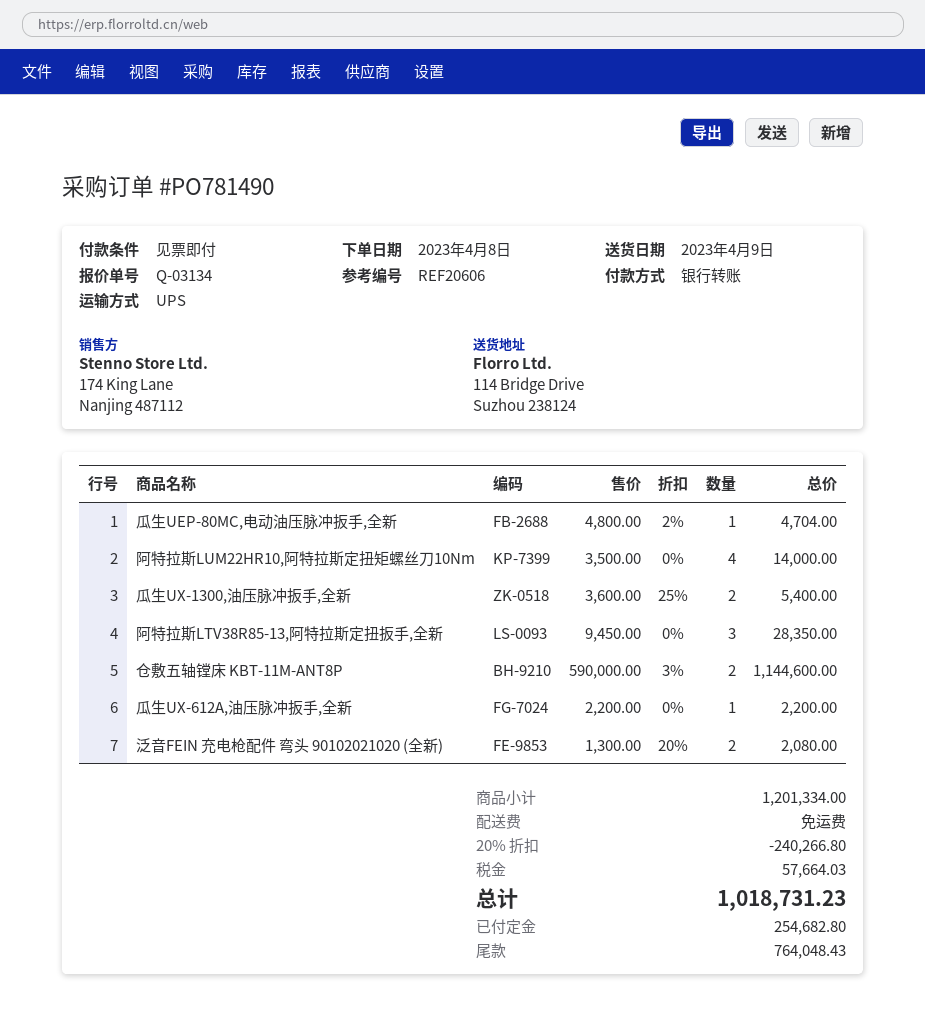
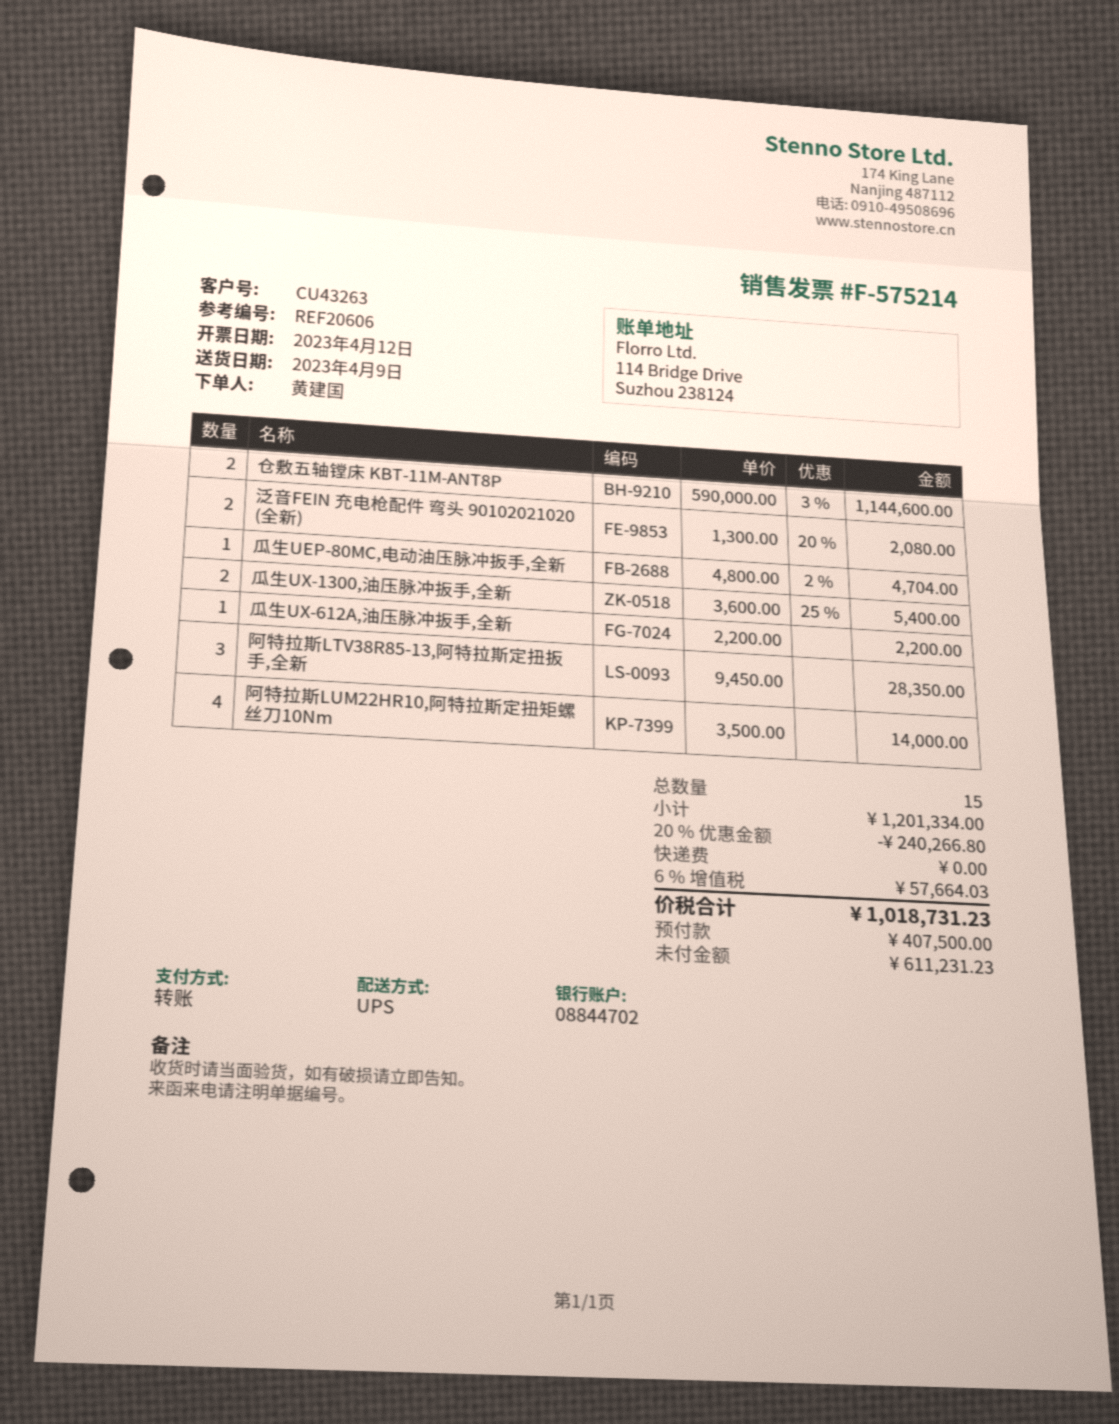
deposit: 254682.80 -> 407500.00
balance: 764048.43 -> 611231.23

